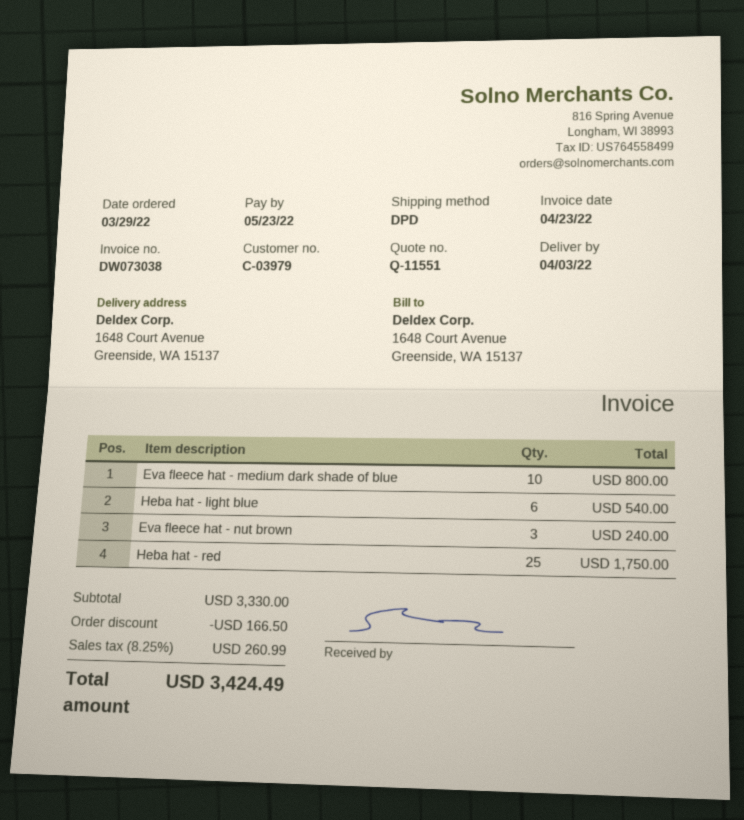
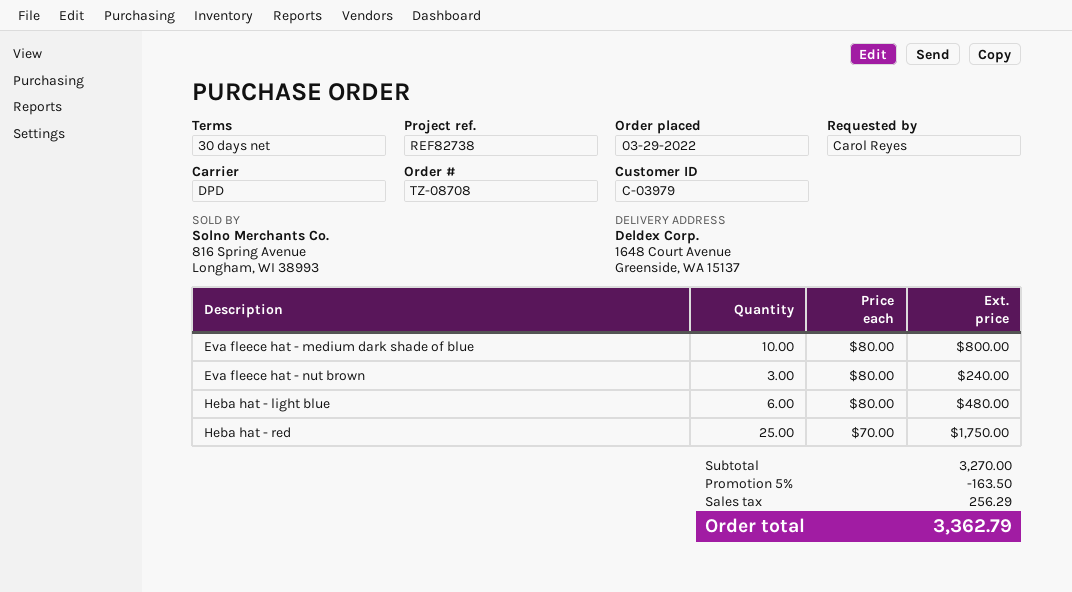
Heba hat - light blue: 6 for 540.00 -> 6 for 480.00
subtotal: 3330.00 -> 3270.00
discount: 166.50 -> 163.50
tax: 260.99 -> 256.29
total: 3424.49 -> 3362.79

